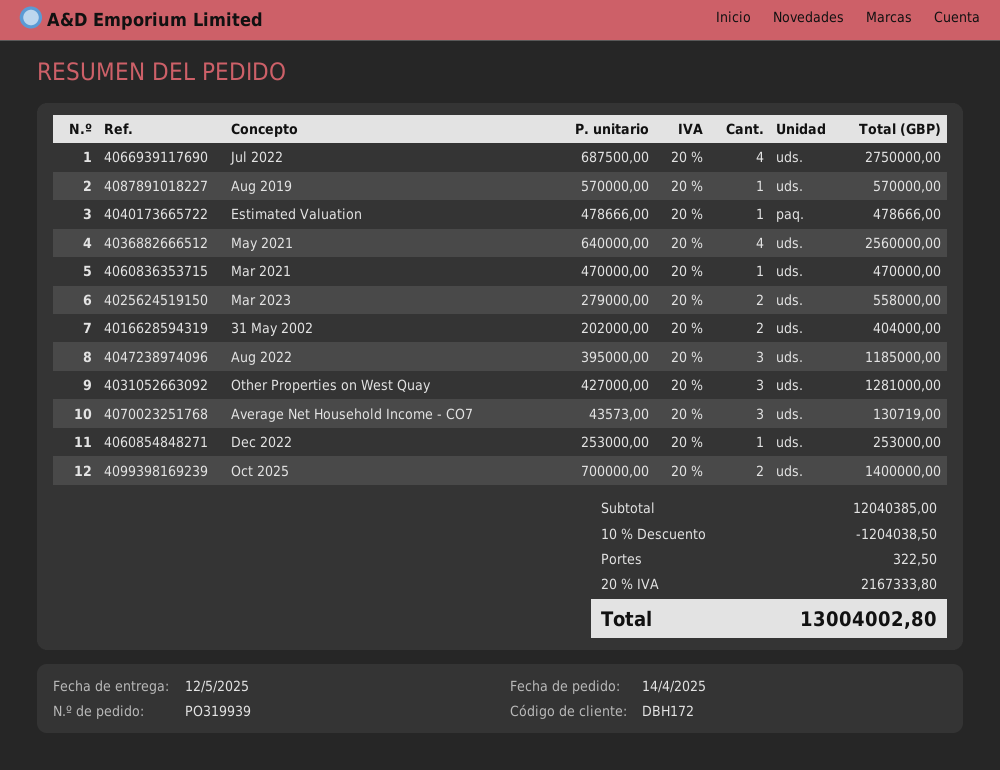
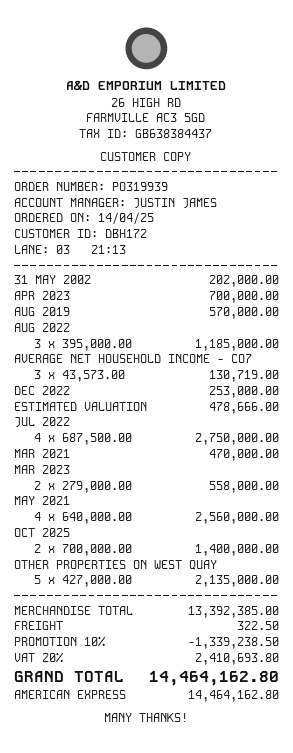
31 May 2002: 2 x 202000.00 = 404000.00 -> 1 x 202000.00 = 202000.00
Other Properties on West Quay: 3 x 427000.00 = 1281000.00 -> 5 x 427000.00 = 2135000.00
APR 2023: none -> 1 x 700000.00 = 700000.00
subtotal: 12040385.00 -> 13392385.00
discount: 10% = 1204038.50 -> 10% = 1339238.50
tax: 20% = 2167333.80 -> 20% = 2410693.80
total: 13004002.80 -> 14464162.80

